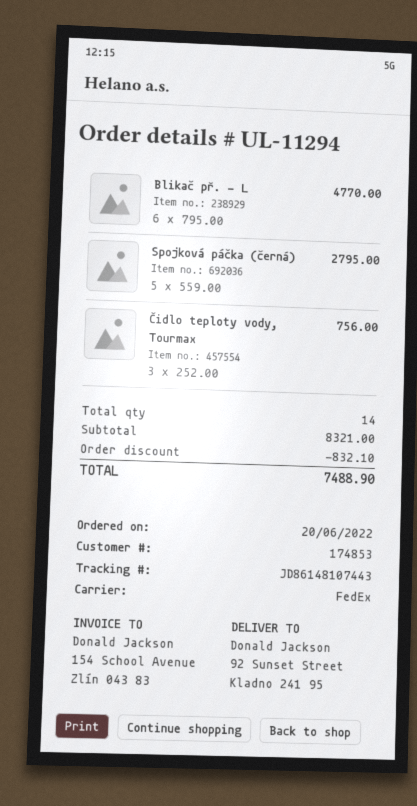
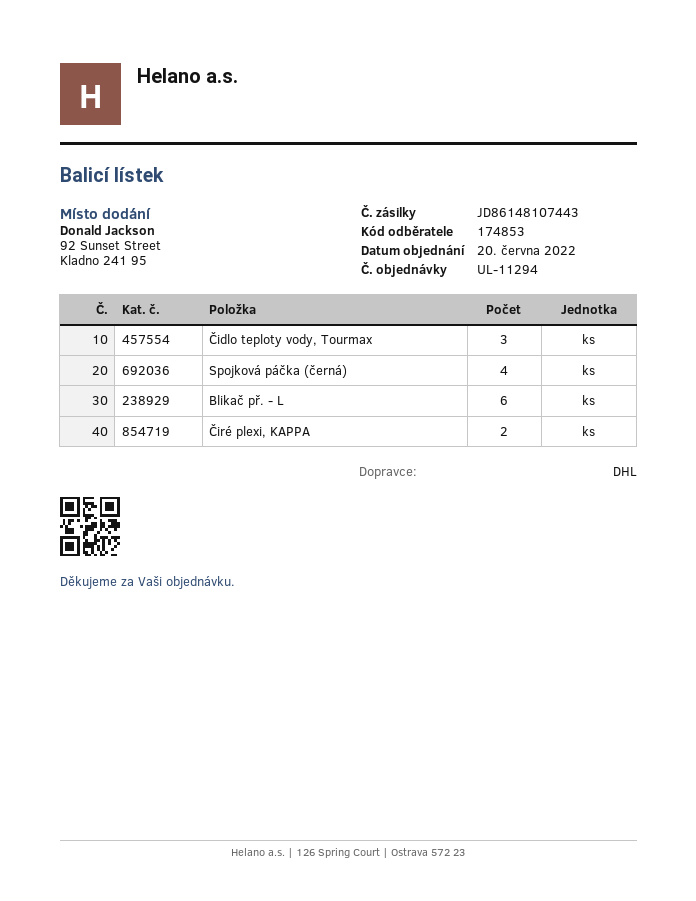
shipping method: FedEx -> DHL
Spojková páčka (černá): 5 -> 4
Čiré plexi, KAPPA: none -> 2

